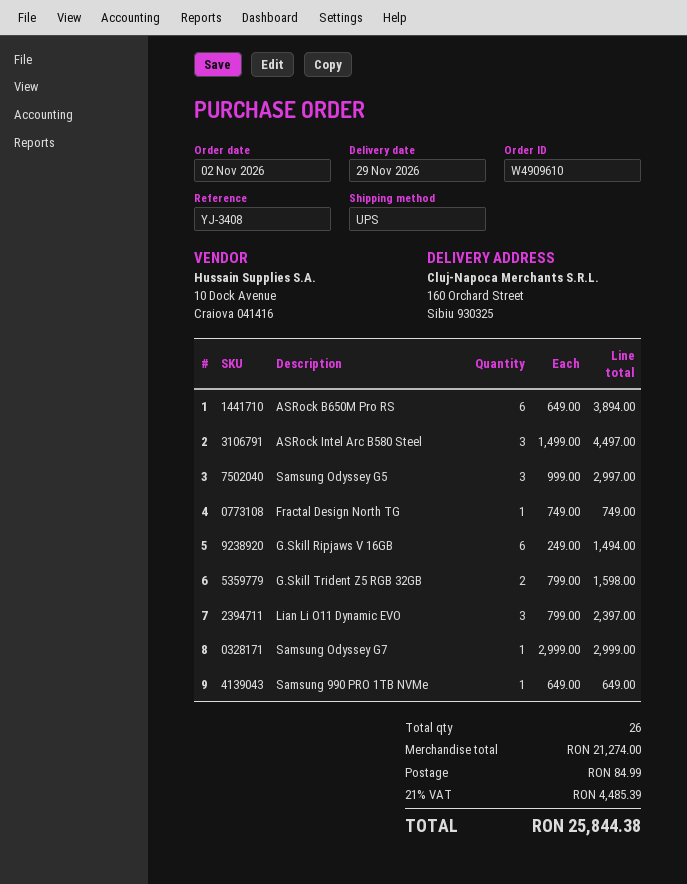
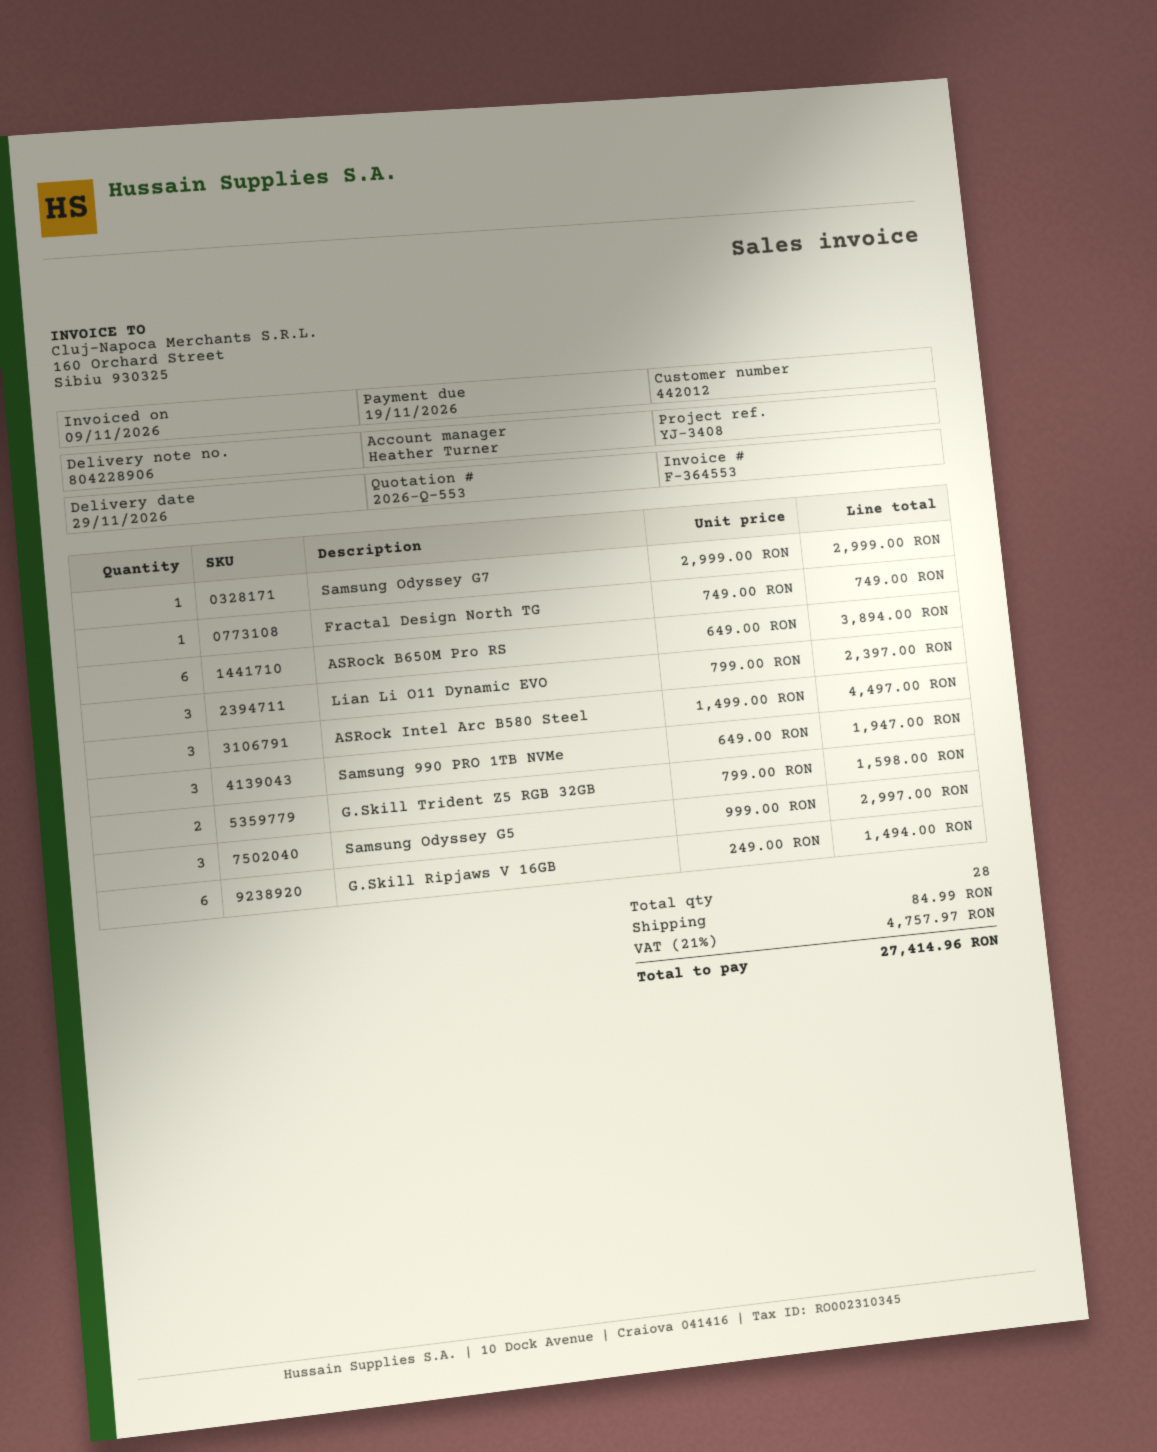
Samsung 990 PRO 1TB NVMe: 1 x 649.00 = 649.00 -> 3 x 649.00 = 1947.00
total quantity: 26 -> 28
tax: 21% = 4485.39 -> 21% = 4757.97
total: 25844.38 -> 27414.96

